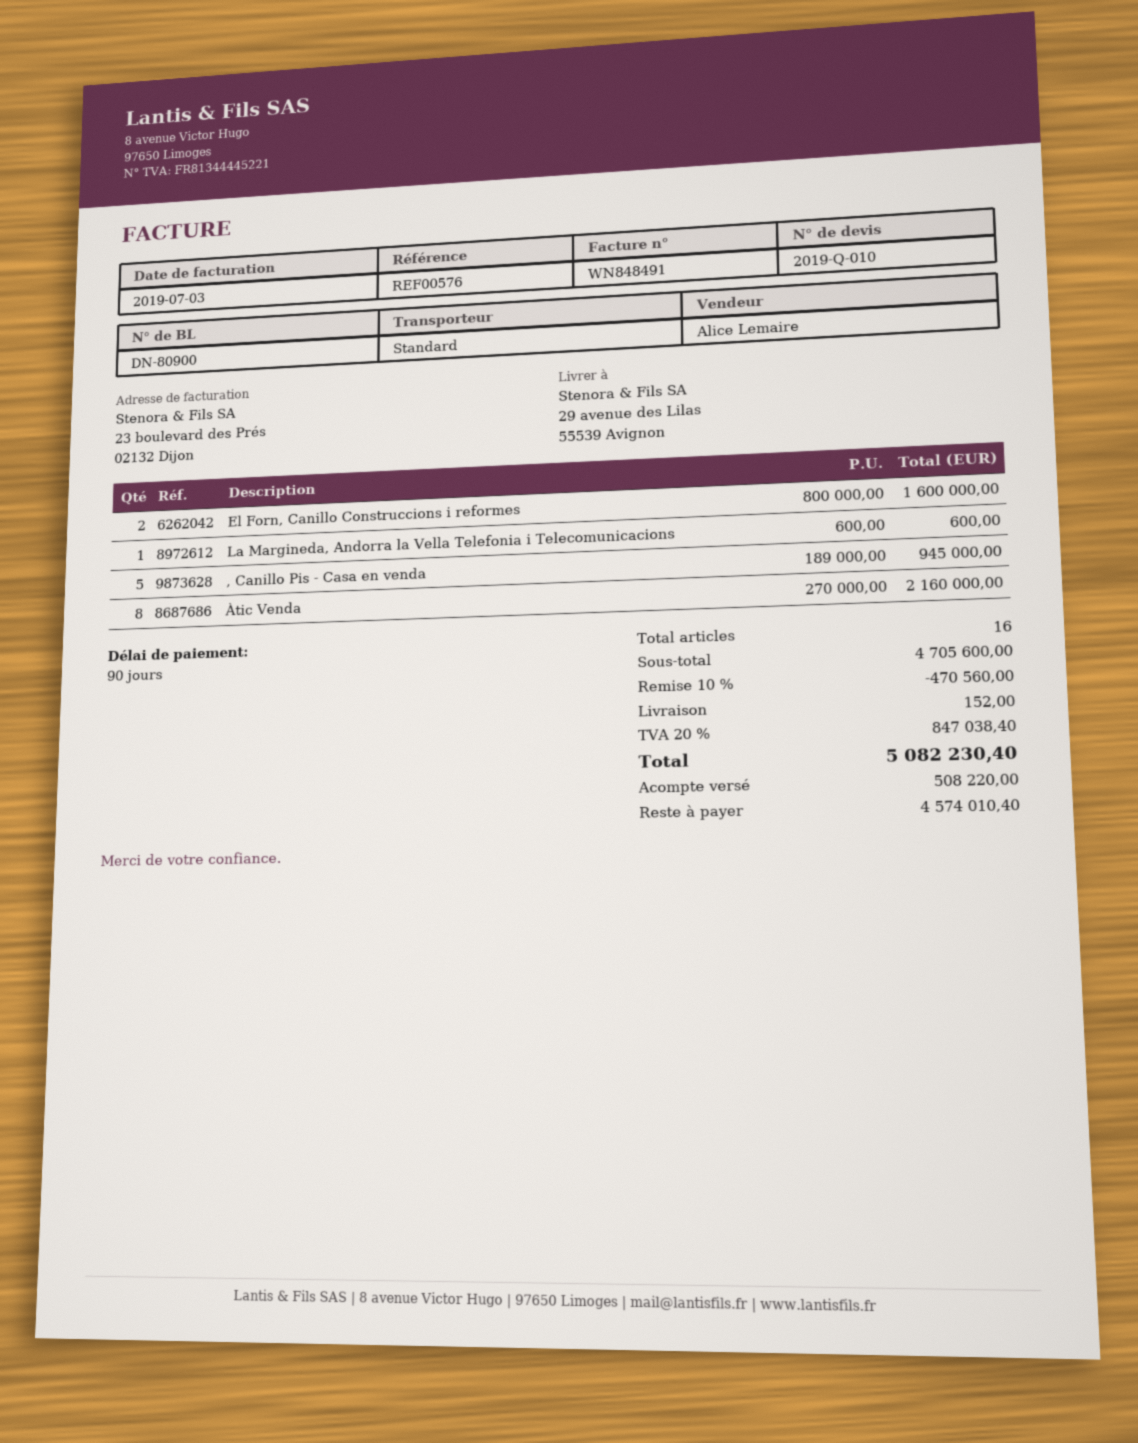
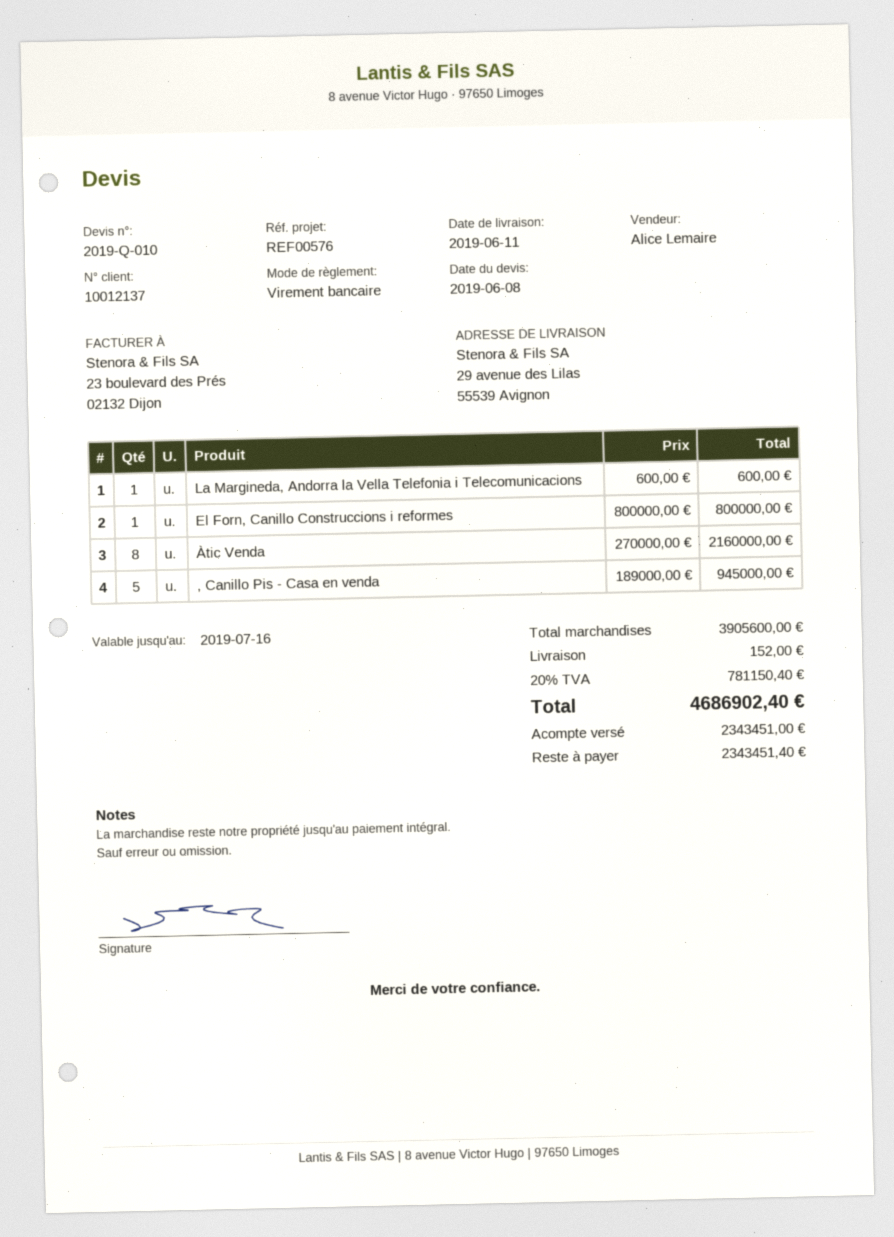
El Forn, Canillo Construccions i reformes: 2 x 800000.00 = 1600000.00 -> 1 x 800000.00 = 800000.00
subtotal: 4705600.00 -> 3905600.00
discount: 10% = 470560.00 -> none
tax: 20% = 847038.40 -> 20% = 781150.40
total: 5082230.40 -> 4686902.40
deposit: 508220.00 -> 2343451.00
balance: 4574010.40 -> 2343451.40

